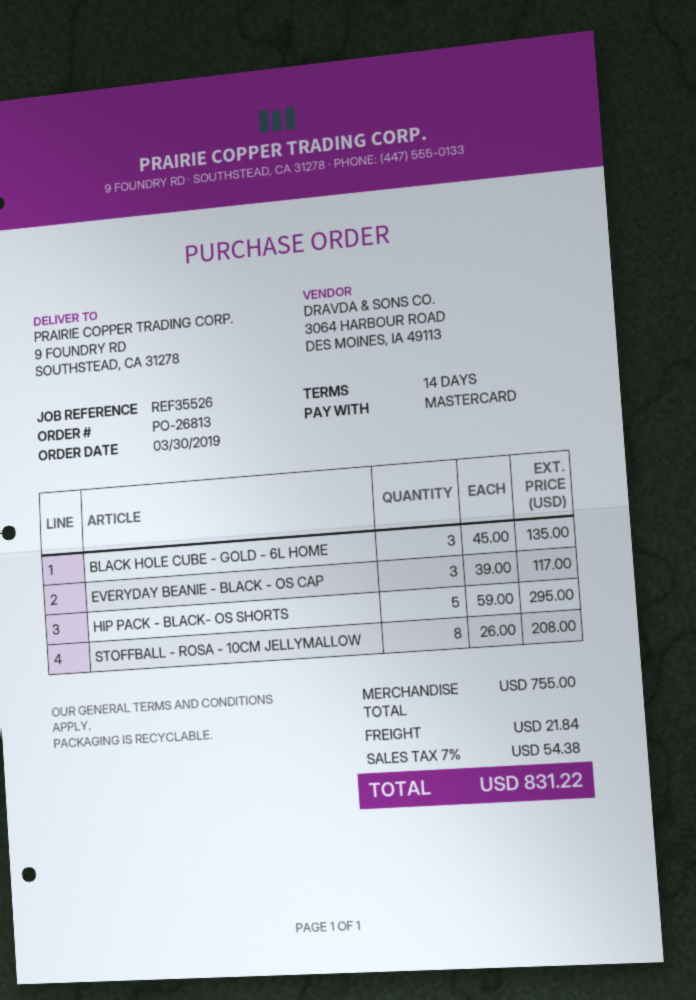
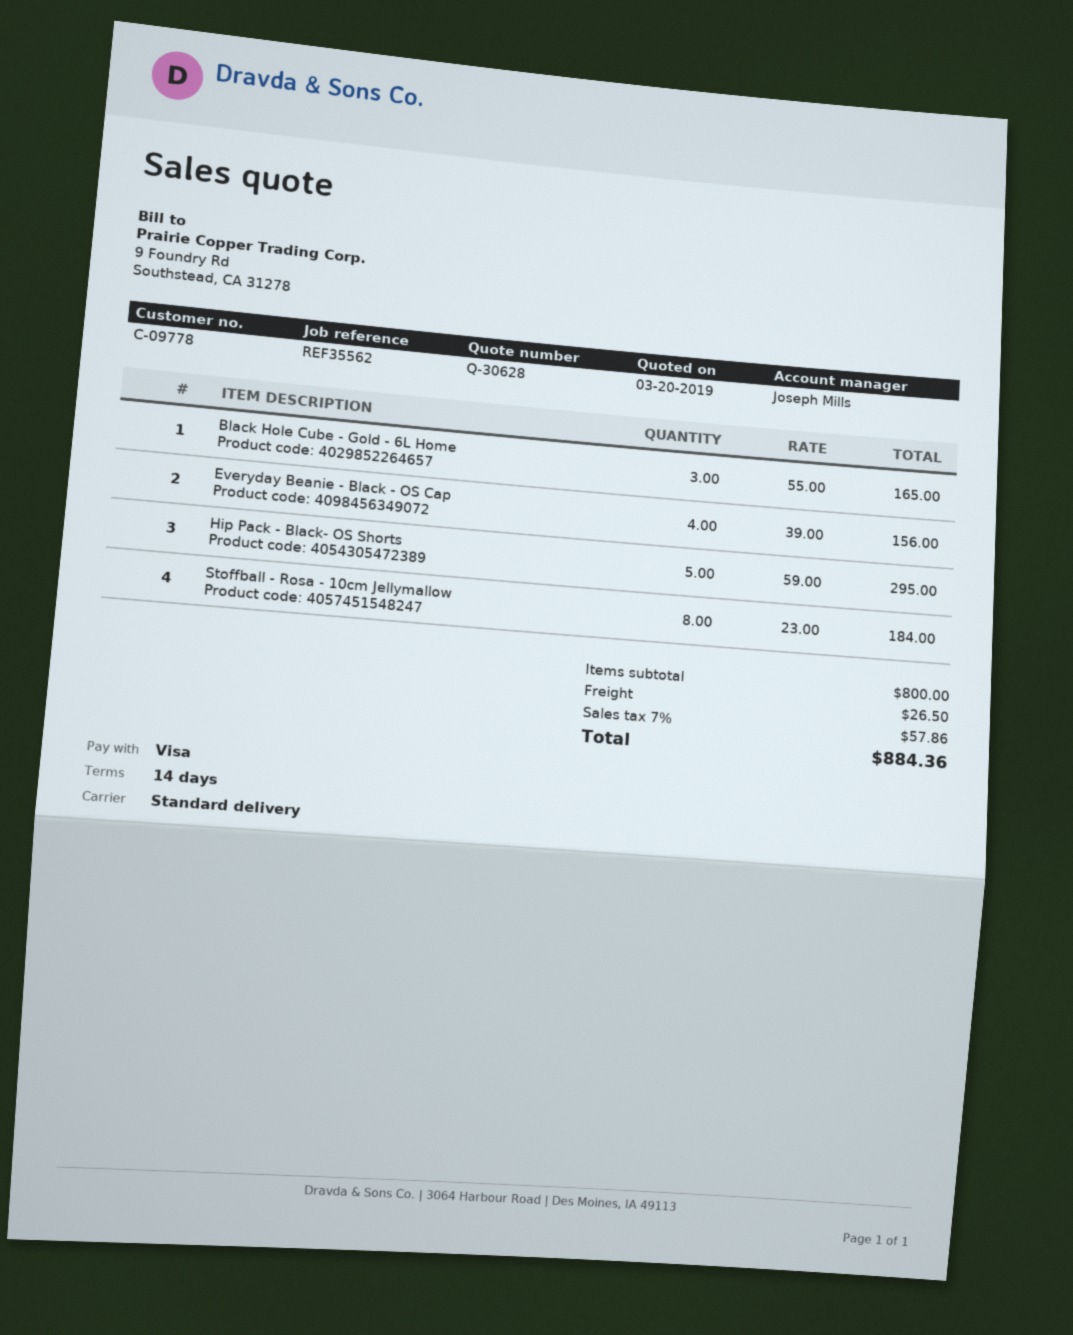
reference: REF35526 -> REF35562
payment method: Mastercard -> Visa
BLACK HOLE CUBE - GOLD - 6L HOME: 3 x 45.00 = 135.00 -> 3 x 55.00 = 165.00
EVERYDAY BEANIE - BLACK - OS CAP: 3 x 39.00 = 117.00 -> 4 x 39.00 = 156.00
STOFFBALL - ROSA - 10CM JELLYMALLOW: 8 x 26.00 = 208.00 -> 8 x 23.00 = 184.00
subtotal: 755.00 -> 800.00
shipping: 21.84 -> 26.50
tax: 7% = 54.38 -> 7% = 57.86
total: 831.22 -> 884.36

